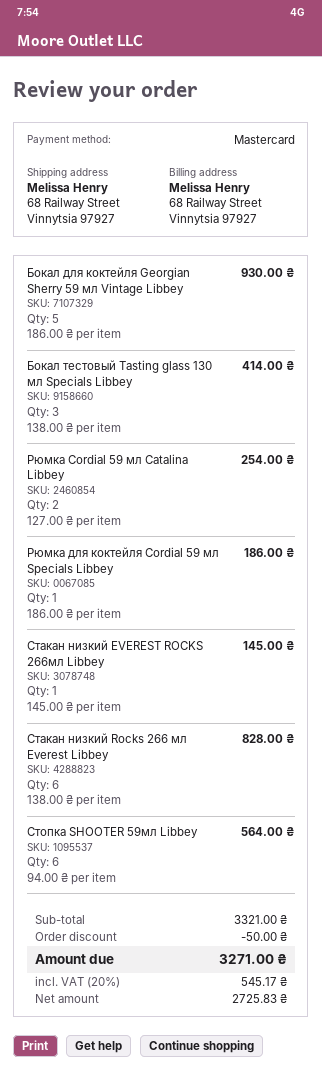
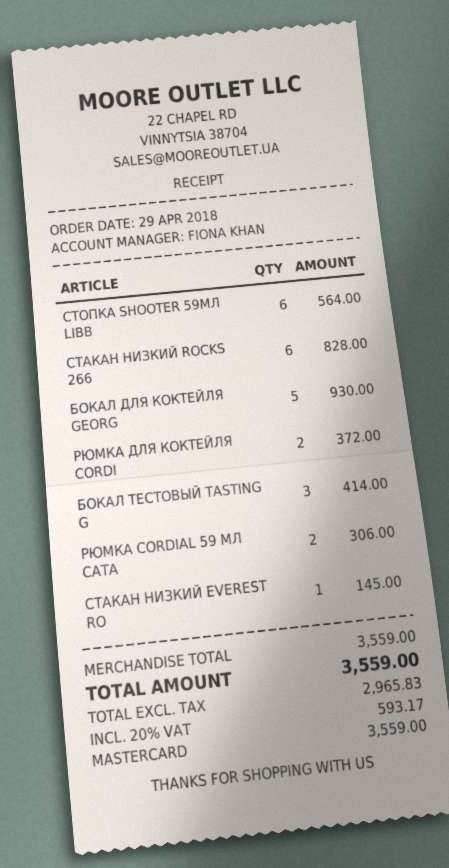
Рюмка Cordial 59 мл Catalina Libbey: 2 for 254.00 -> 2 for 306.00
Рюмка для коктейля Cordial 59 мл Specials Libbey: 1 for 186.00 -> 2 for 372.00
subtotal: 3321.00 -> 3559.00
discount: 50.00 -> none
net: 2725.83 -> 2965.83
tax: 20% = 545.17 -> 20% = 593.17
total: 3271.00 -> 3559.00

